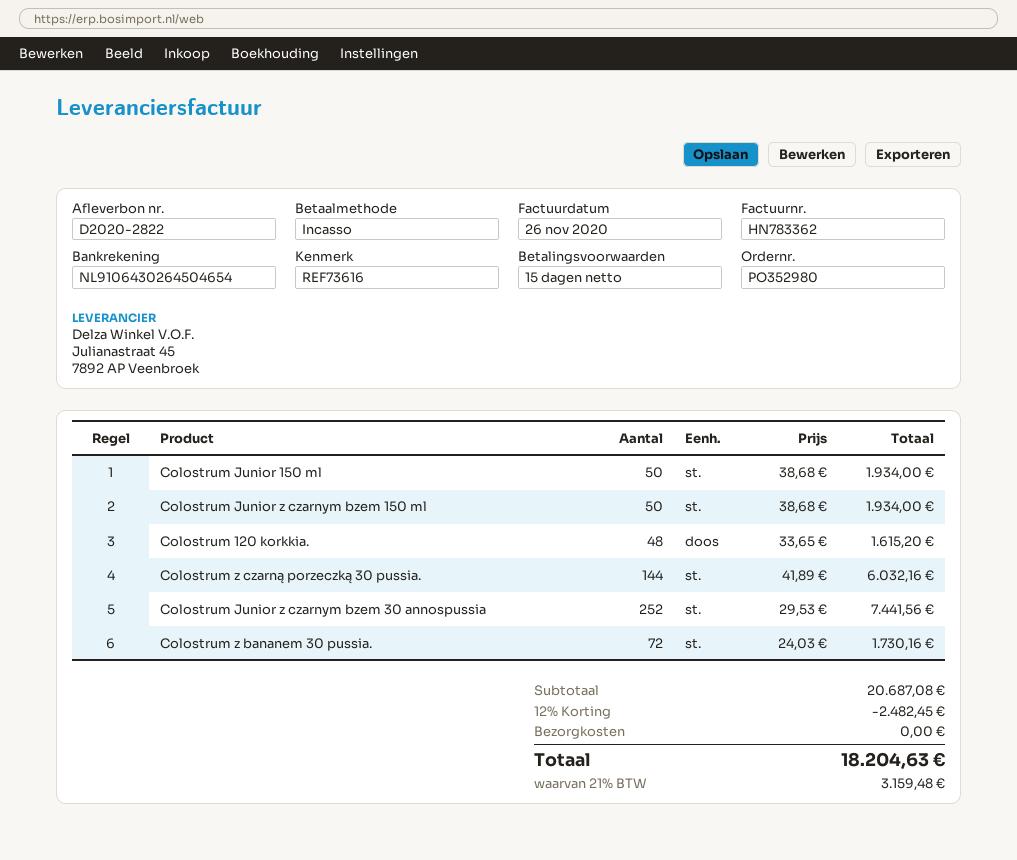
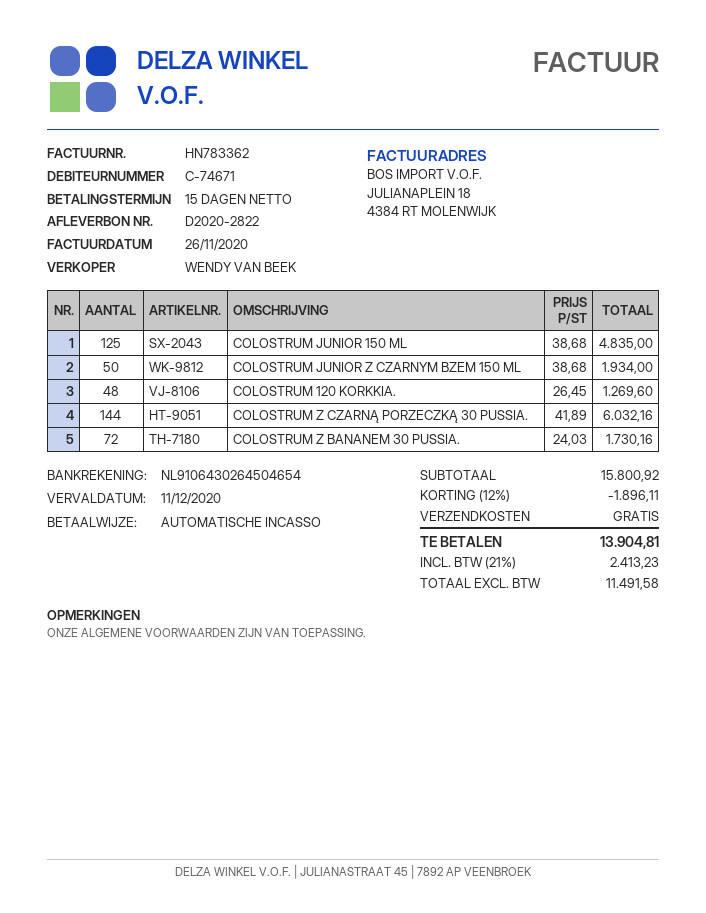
Colostrum Junior 150 ml: 50 x 38.68 = 1934.00 -> 125 x 38.68 = 4835.00
Colostrum 120 korkkia.: 48 x 33.65 = 1615.20 -> 48 x 26.45 = 1269.60
Colostrum Junior z czarnym bzem 30 annospussia: 252 x 29.53 = 7441.56 -> none
subtotal: 20687.08 -> 15800.92
discount: 12% = 2482.45 -> 12% = 1896.11
tax: 21% = 3159.48 -> 21% = 2413.23
total: 18204.63 -> 13904.81

